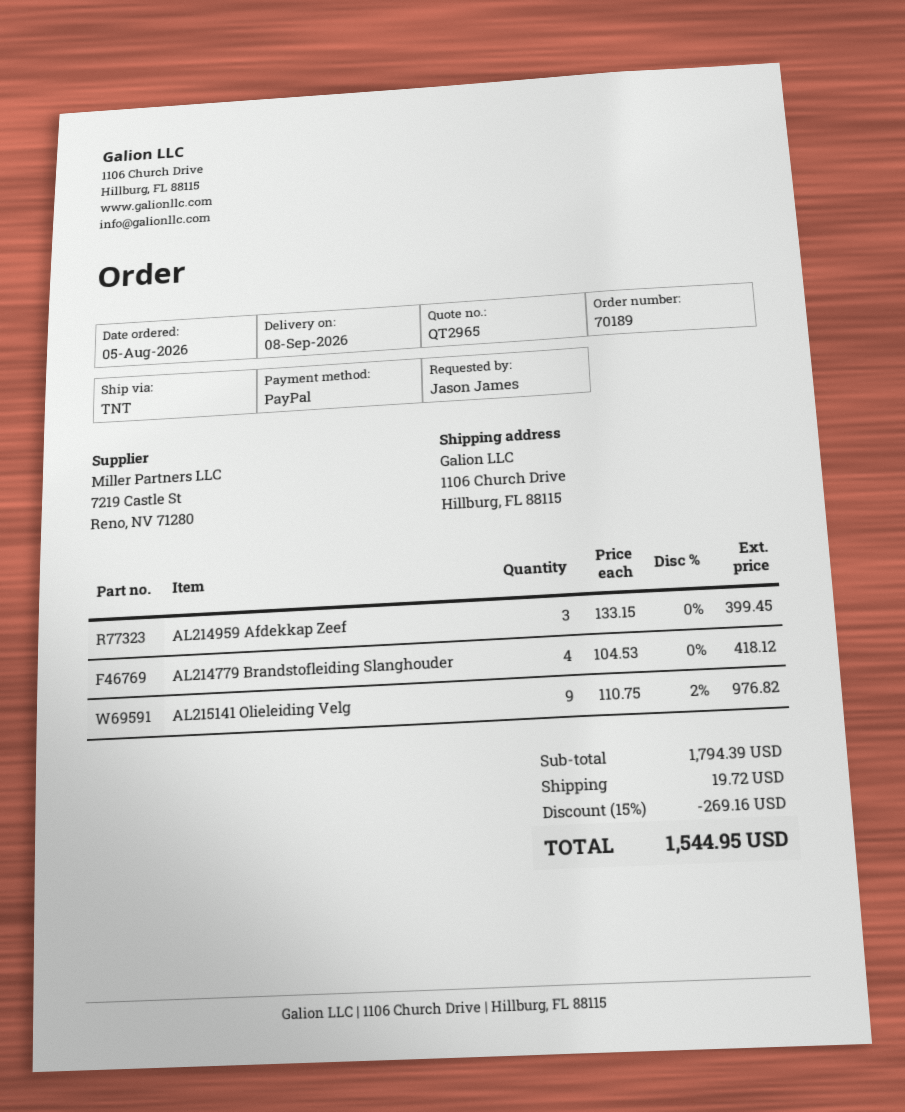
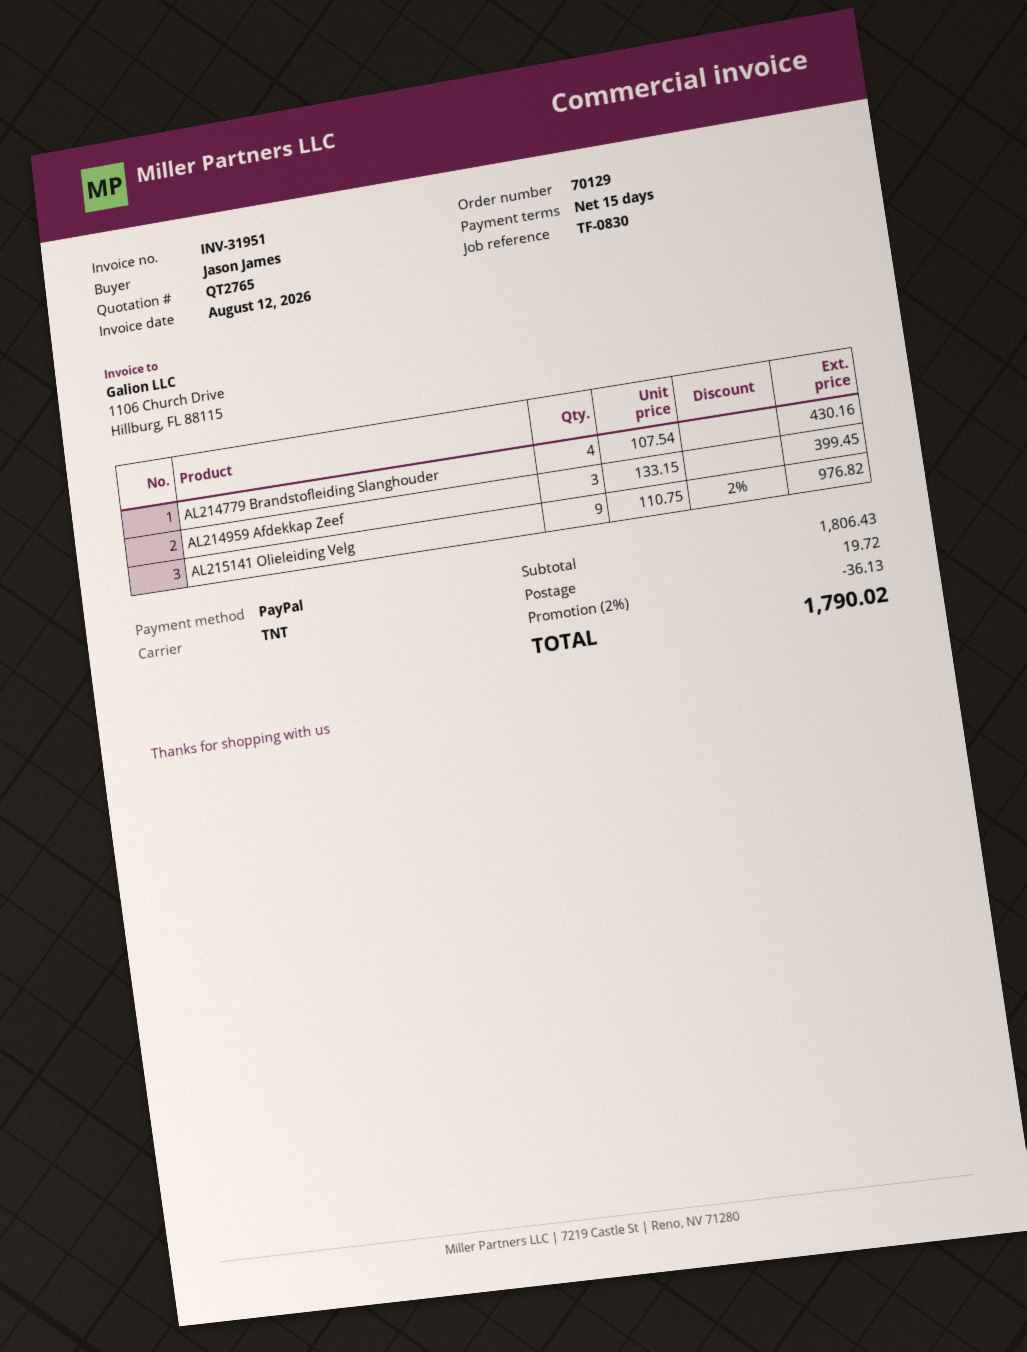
quote number: QT2965 -> QT2765
order number: 70189 -> 70129
AL214779 Brandstofleiding Slanghouder: 4 x 104.53 = 418.12 -> 4 x 107.54 = 430.16
subtotal: 1794.39 -> 1806.43
discount: 15% = 269.16 -> 2% = 36.13
total: 1544.95 -> 1790.02

